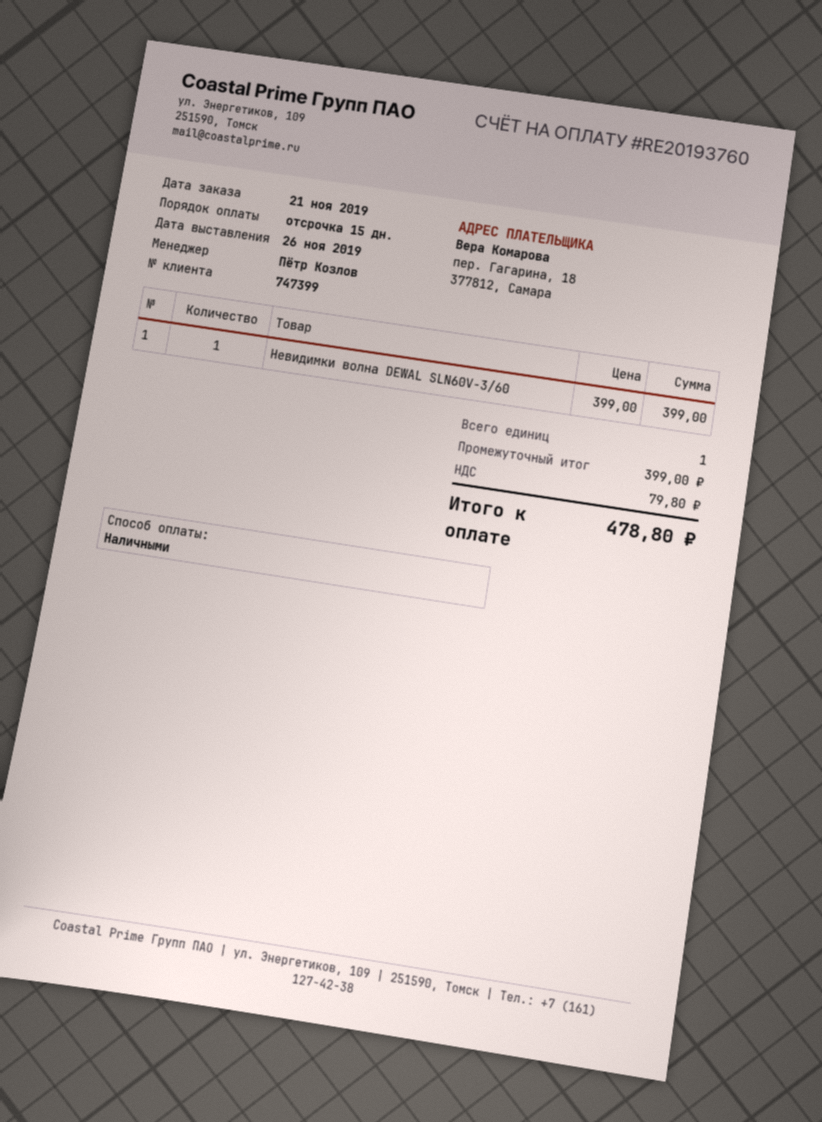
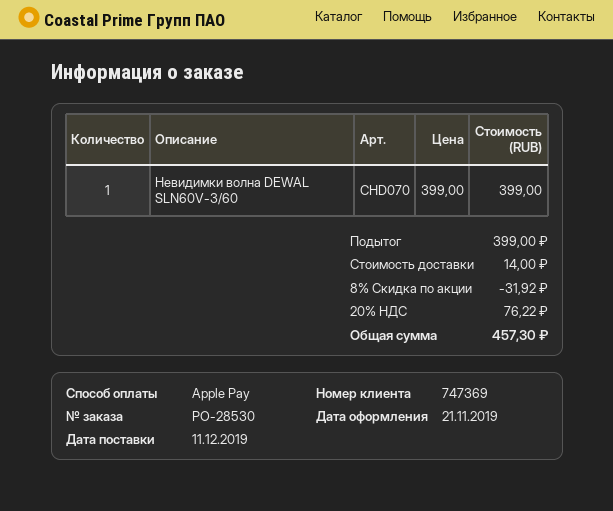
customer number: 747399 -> 747369
payment method: cash -> Apple Pay
discount: none -> 8% = 31.92
shipping: none -> 14.00
tax: 79.80 -> 76.22
total: 478.80 -> 457.30

